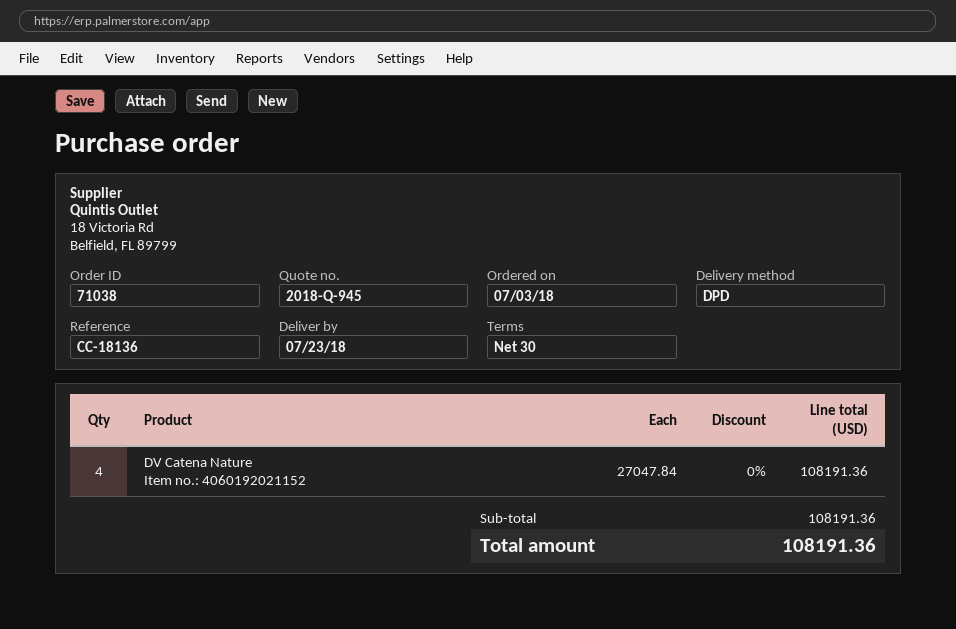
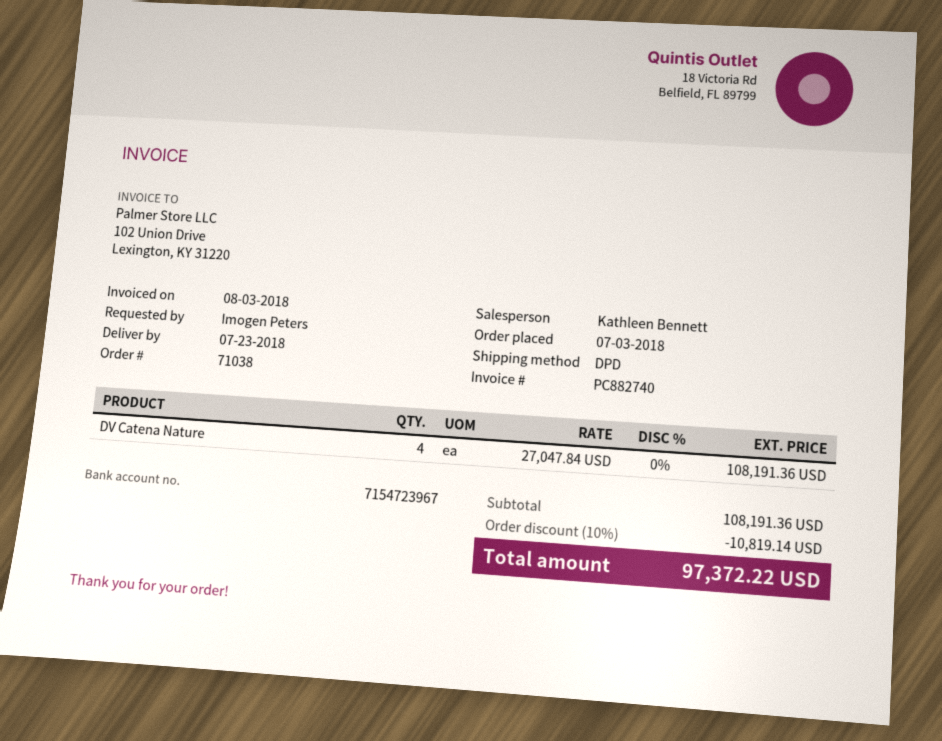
discount: none -> 10% = 10819.14
total: 108191.36 -> 97372.22

